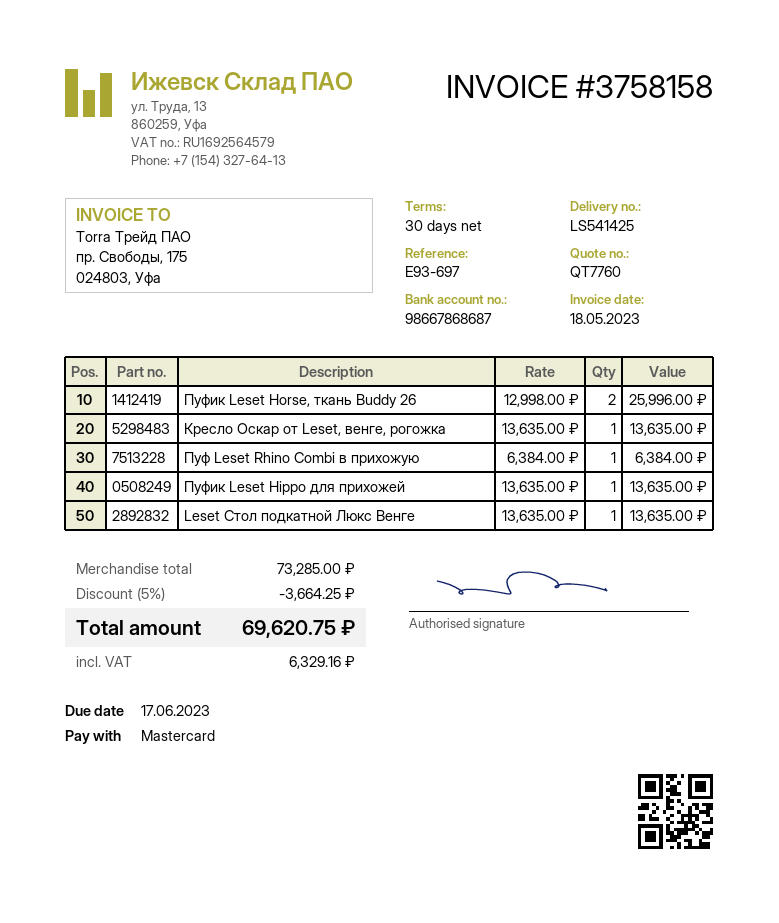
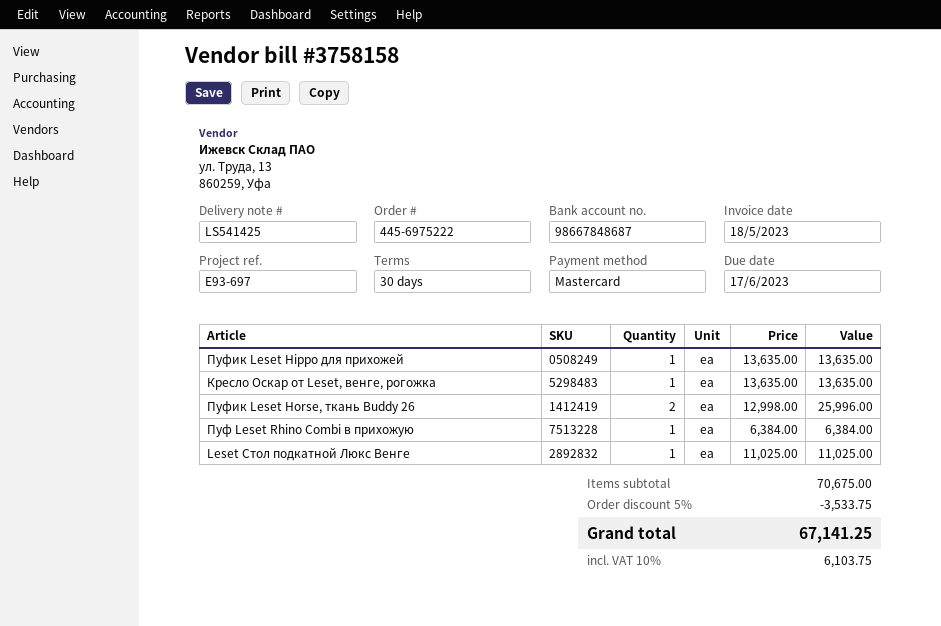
bank account: 98667868687 -> 98667848687
Leset Стол подкатной Люкс Венге: 1 x 13635.00 = 13635.00 -> 1 x 11025.00 = 11025.00
subtotal: 73285.00 -> 70675.00
discount: 5% = 3664.25 -> 5% = 3533.75
tax: 6329.16 -> 6103.75
total: 69620.75 -> 67141.25

